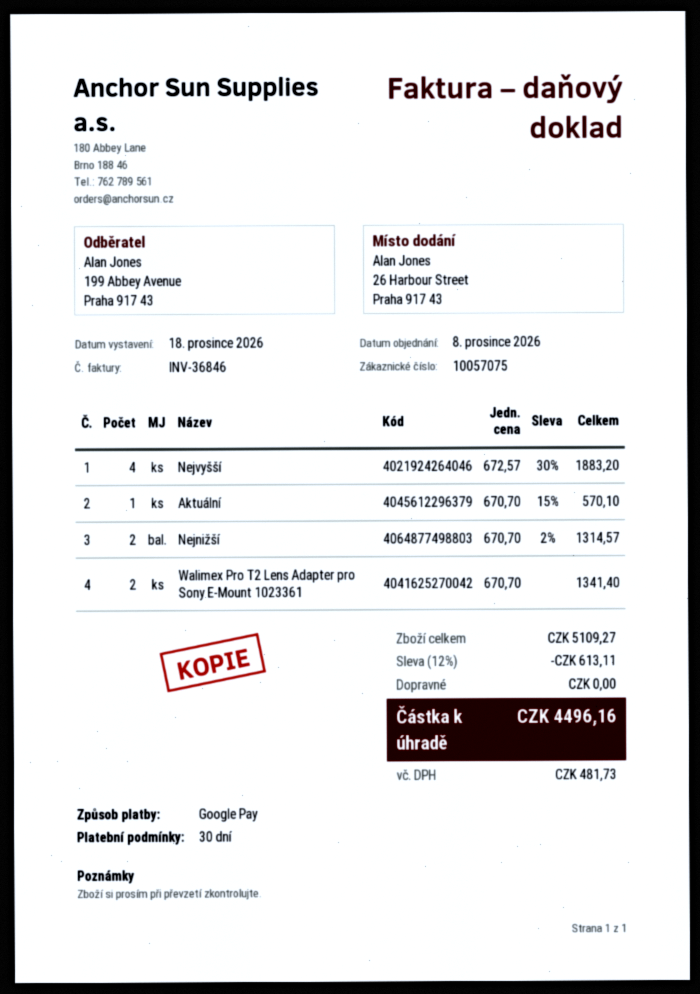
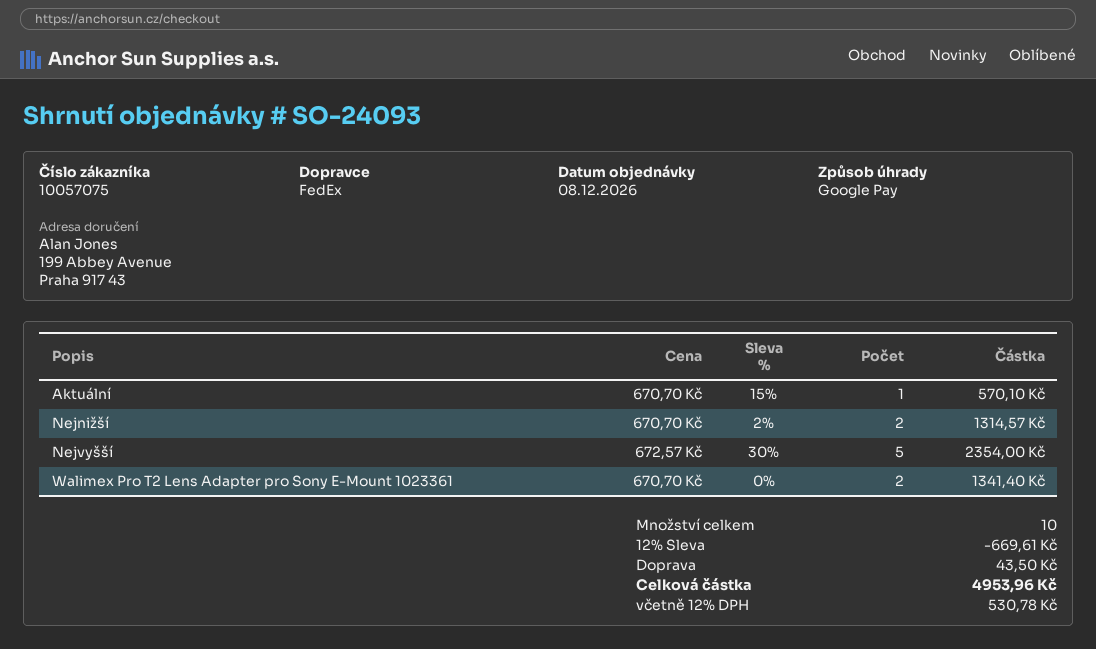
ship to: 26 Harbour Street, Praha 917 43 -> 199 Abbey Avenue, Praha 917 43
Nejvyšší: 4 x 672.57 - 30% = 1883.20 -> 5 x 672.57 - 30% = 2354.00
discount: 12% = 613.11 -> 12% = 669.61
shipping: 0.00 -> 43.50
tax: 481.73 -> 530.78
total: 4496.16 -> 4953.96

